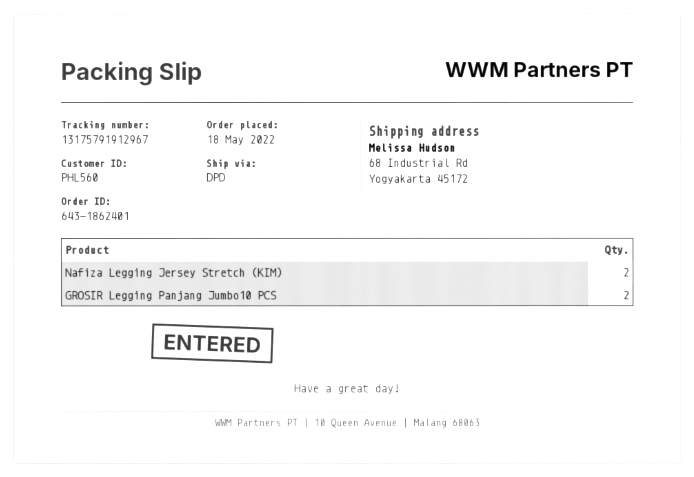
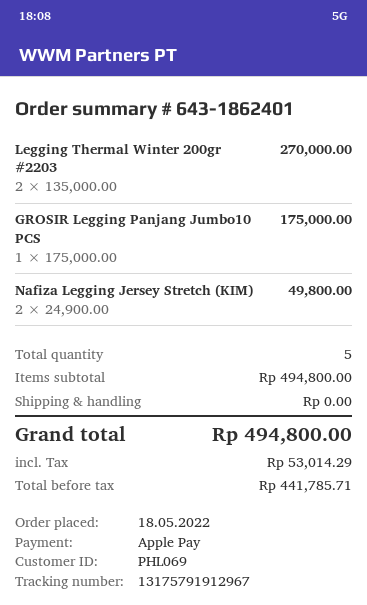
customer number: PHL560 -> PHL069
GROSIR Legging Panjang Jumbo10 PCS: 2 -> 1
Legging Thermal Winter 200gr #2203: none -> 2

